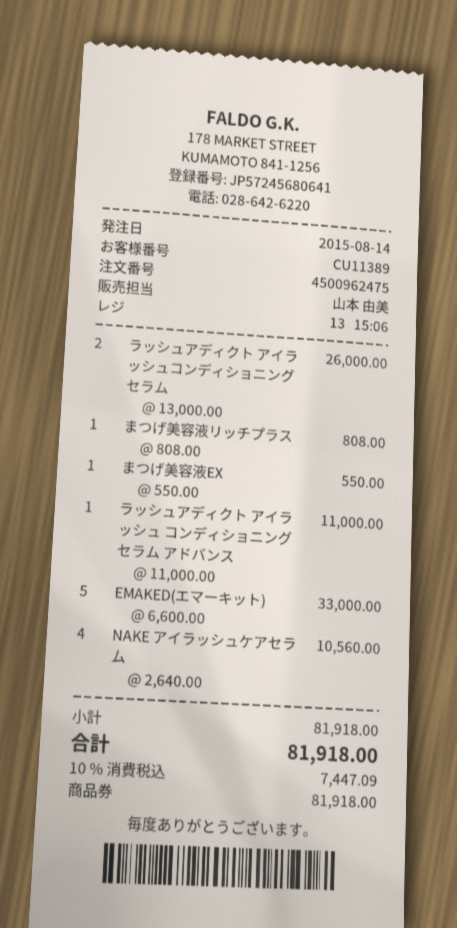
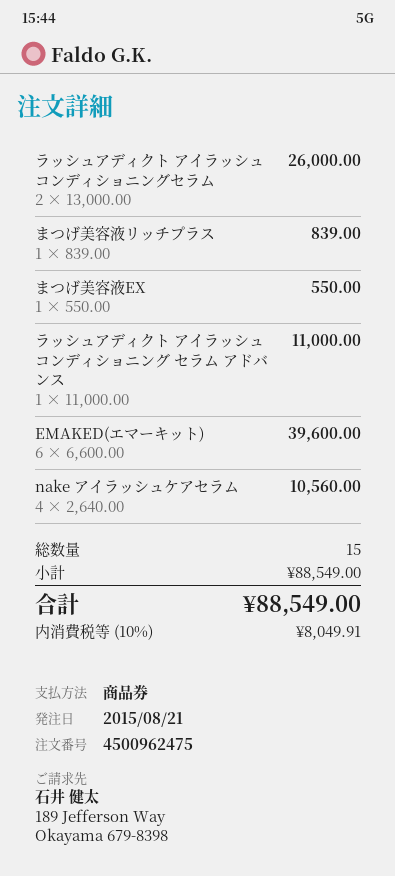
order date: 2015-08-14 -> 2015-08-21
まつげ美容液リッチプラス: 1 x 808.00 = 808.00 -> 1 x 839.00 = 839.00
EMAKED(エマーキット): 5 x 6600.00 = 33000.00 -> 6 x 6600.00 = 39600.00
subtotal: 81918.00 -> 88549.00
tax: 10% = 7447.09 -> 10% = 8049.91
total: 81918.00 -> 88549.00

